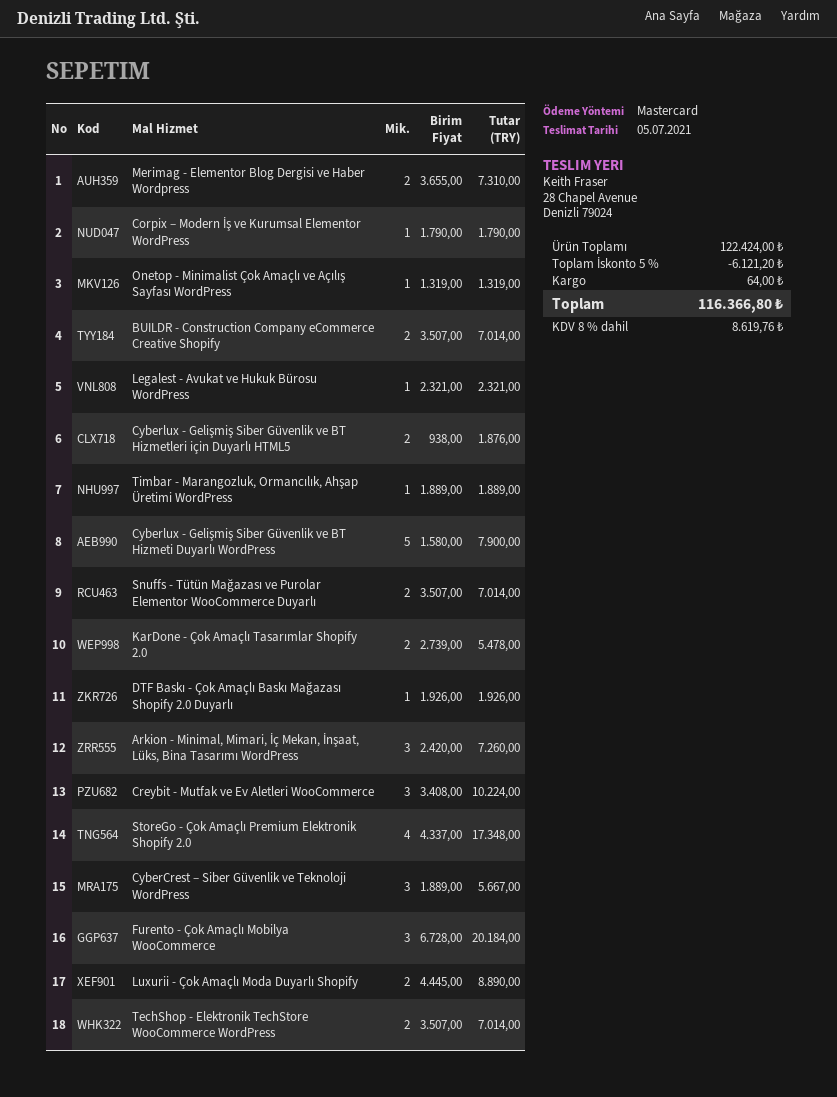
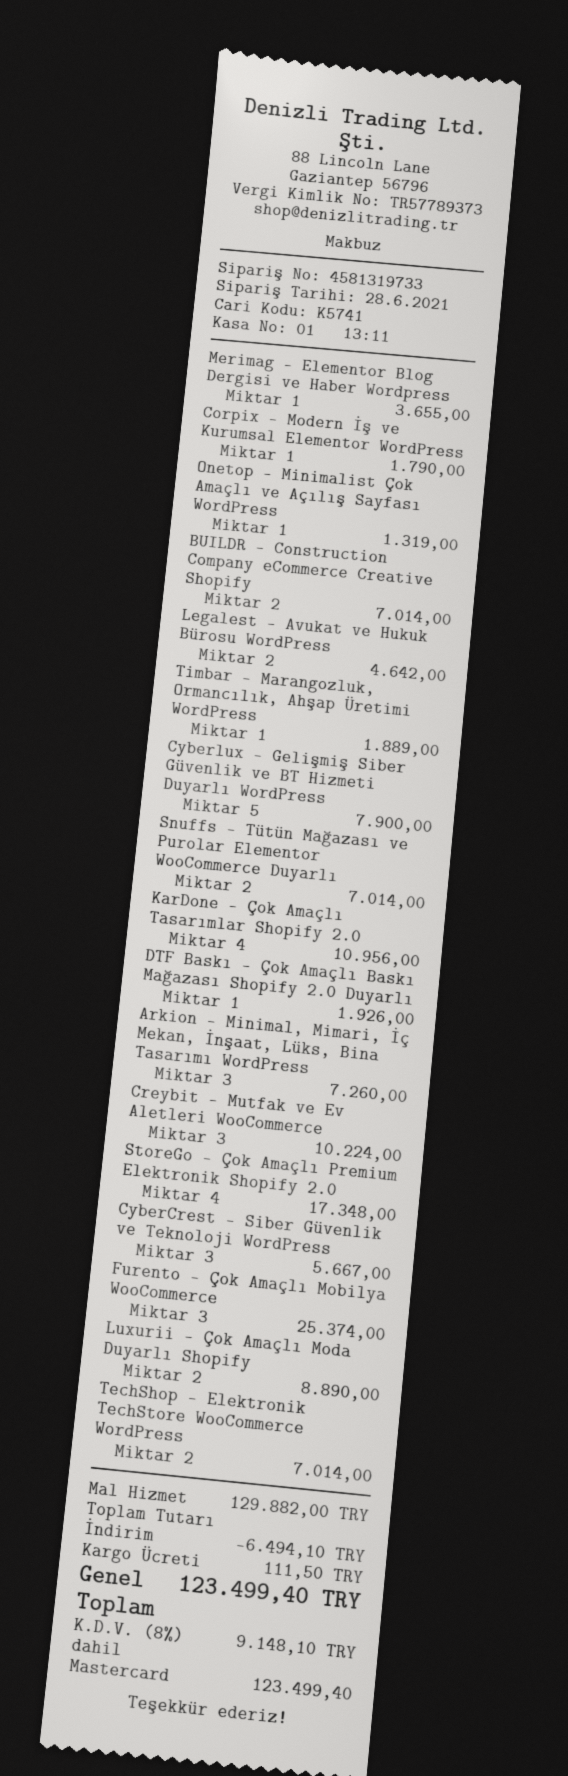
Merimag - Elementor Blog Dergisi ve Haber Wordpress: 2 for 7310.00 -> 1 for 3655.00
Legalest - Avukat ve Hukuk Bürosu WordPress: 1 for 2321.00 -> 2 for 4642.00
Cyberlux - Gelişmiş Siber Güvenlik ve BT Hizmetleri için Duyarlı HTML5: 2 for 1876.00 -> none
KarDone - Çok Amaçlı Tasarımlar Shopify 2.0: 2 for 5478.00 -> 4 for 10956.00
Furento - Çok Amaçlı Mobilya WooCommerce: 3 for 20184.00 -> 3 for 25374.00
subtotal: 122424.00 -> 129882.00
discount: 6121.20 -> 6494.10
shipping: 64.00 -> 111.50
tax: 8% = 8619.76 -> 8% = 9148.10
total: 116366.80 -> 123499.40

